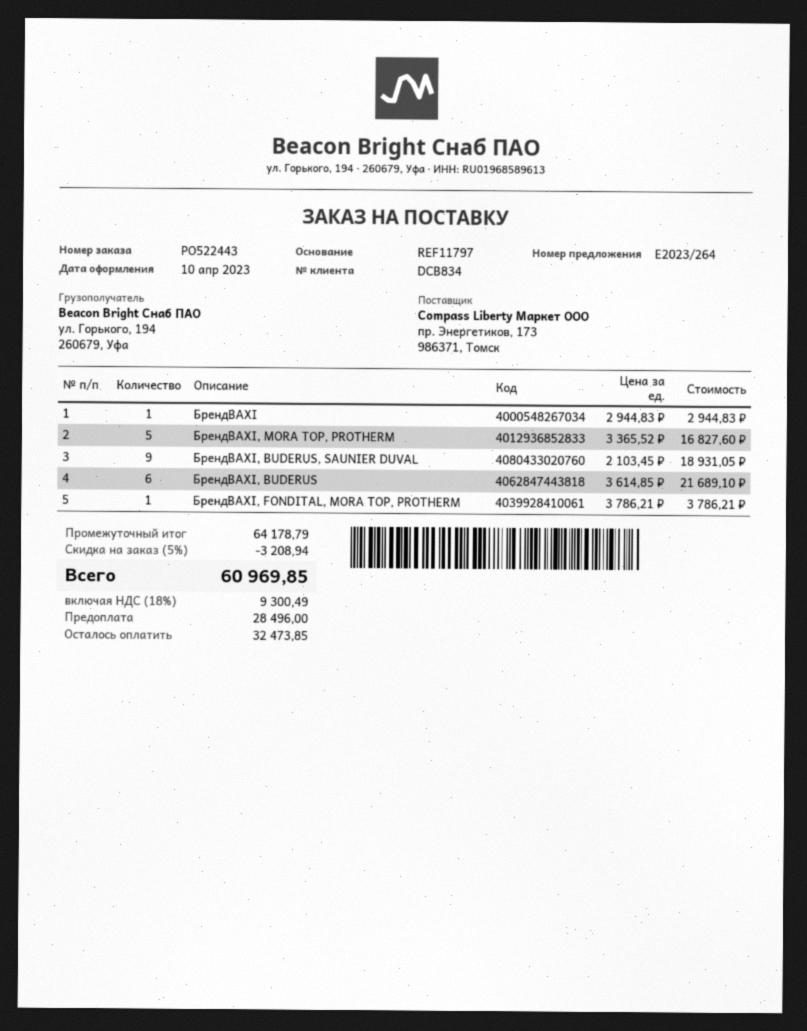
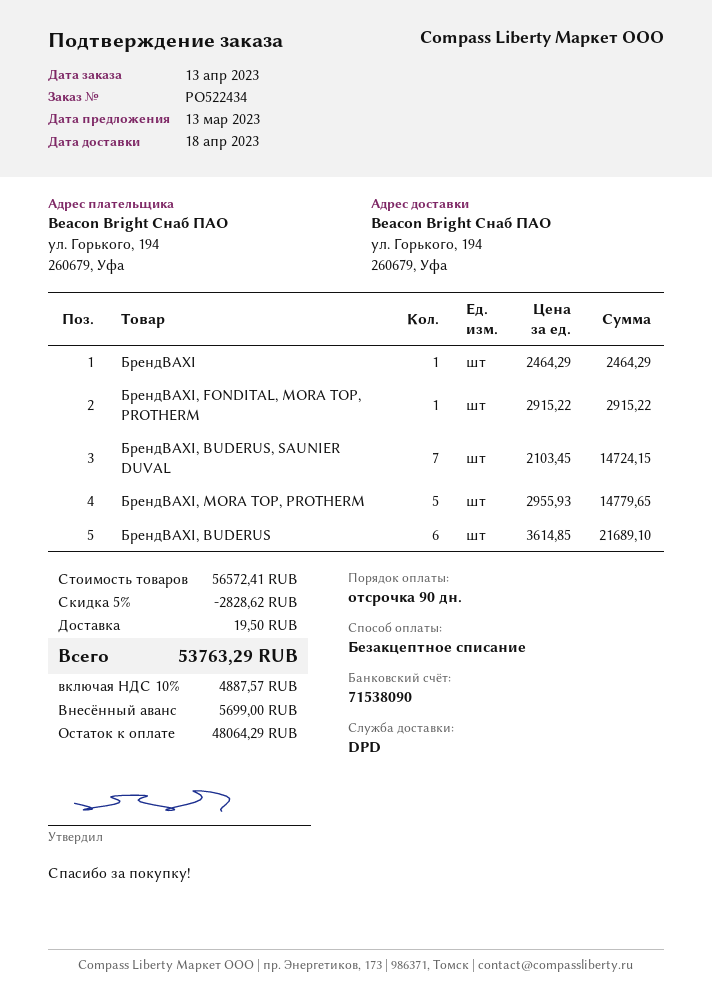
order number: PO522443 -> PO522434
order date: 2023-04-10 -> 2023-04-13
БрендBAXI: 1 x 2944.83 = 2944.83 -> 1 x 2464.29 = 2464.29
БрендBAXI, MORA TOP, PROTHERM: 5 x 3365.52 = 16827.60 -> 5 x 2955.93 = 14779.65
БрендBAXI, BUDERUS, SAUNIER DUVAL: 9 x 2103.45 = 18931.05 -> 7 x 2103.45 = 14724.15
БрендBAXI, FONDITAL, MORA TOP, PROTHERM: 1 x 3786.21 = 3786.21 -> 1 x 2915.22 = 2915.22
subtotal: 64178.79 -> 56572.41
discount: 5% = 3208.94 -> 5% = 2828.62
shipping: none -> 19.50
tax: 18% = 9300.49 -> 10% = 4887.57
total: 60969.85 -> 53763.29
deposit: 28496.00 -> 5699.00
balance: 32473.85 -> 48064.29

